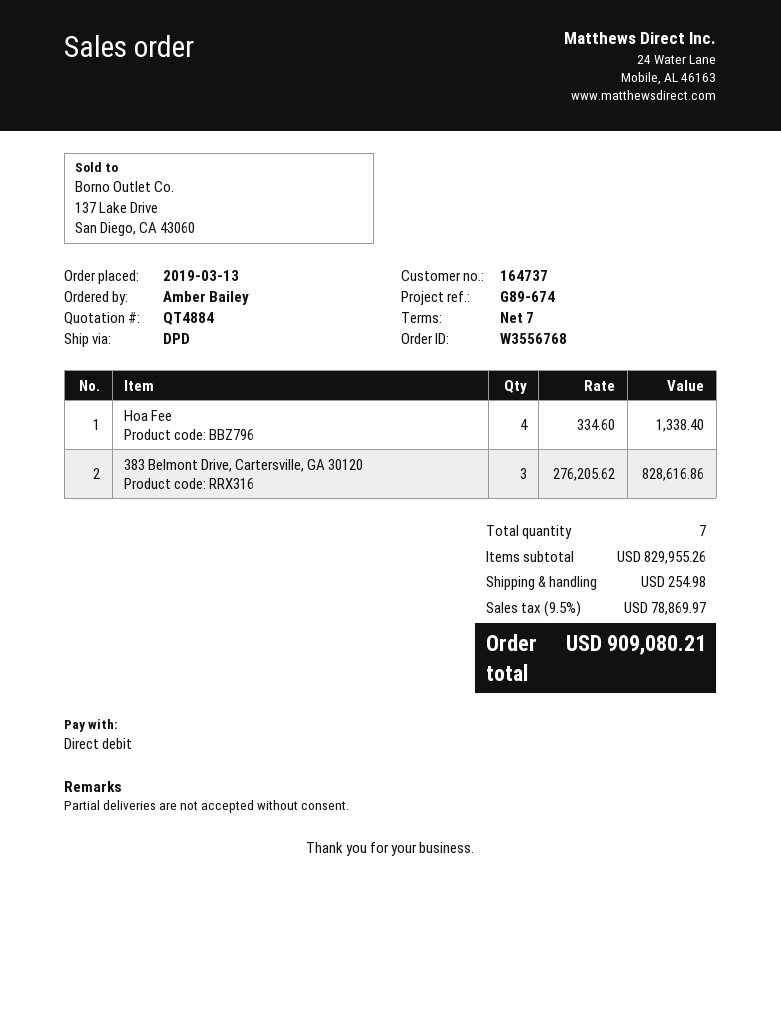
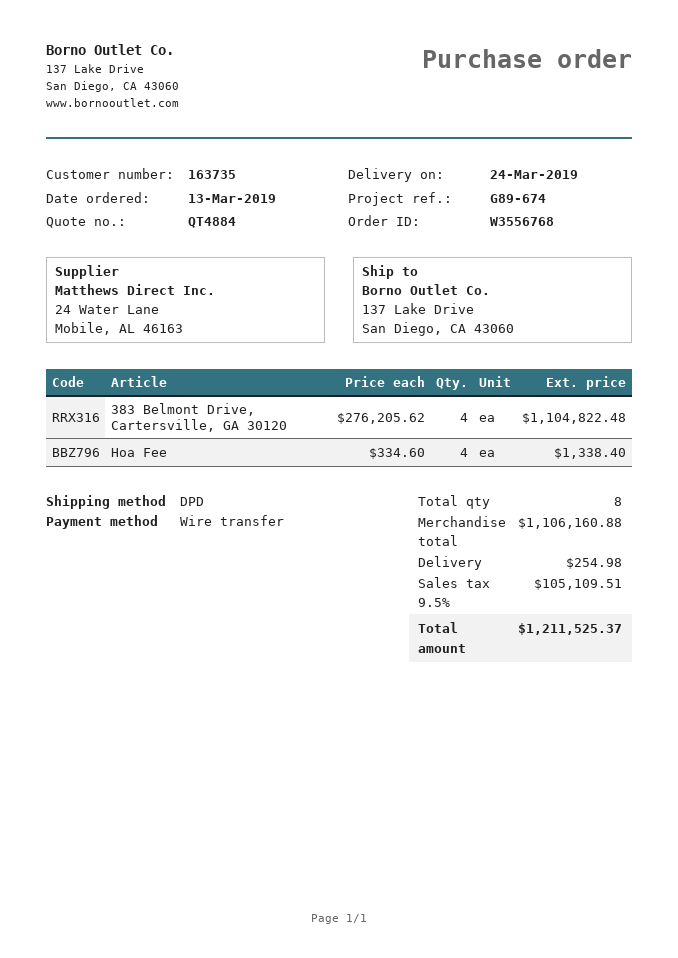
customer number: 164737 -> 163735
payment method: direct debit -> bank transfer
383 Belmont Drive, Cartersville, GA 30120: 3 x 276205.62 = 828616.86 -> 4 x 276205.62 = 1104822.48
total quantity: 7 -> 8
subtotal: 829955.26 -> 1106160.88
tax: 9.5% = 78869.97 -> 9.5% = 105109.51
total: 909080.21 -> 1211525.37

